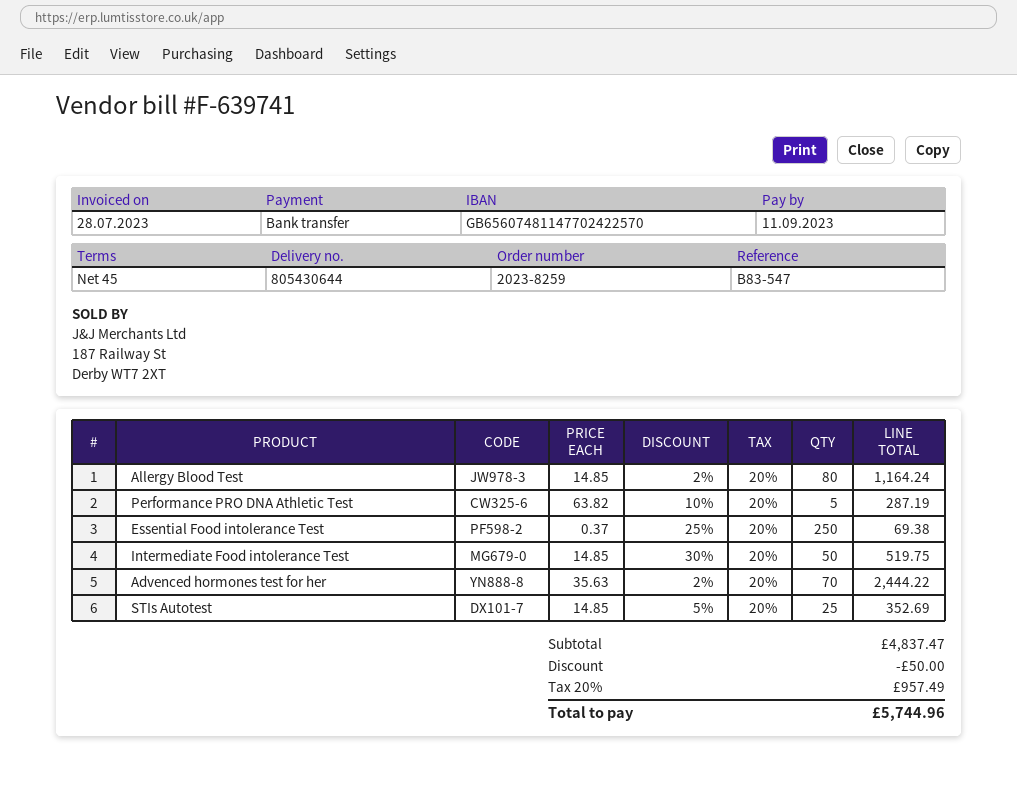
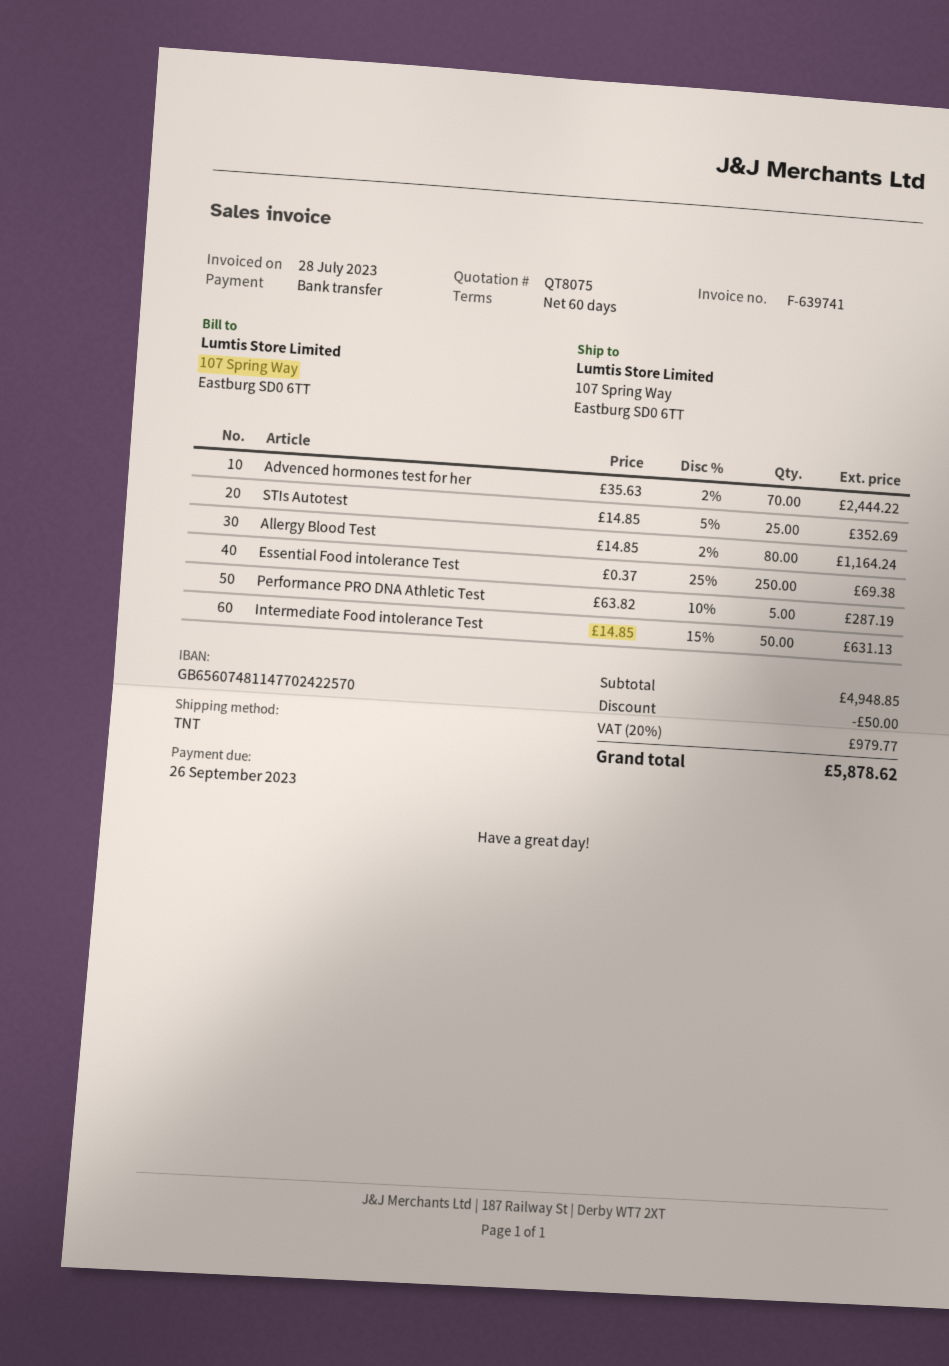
payment terms: 45 days -> 60 days
due date: 2023-09-11 -> 2023-09-26
Intermediate Food intolerance Test: 50 x 14.85 - 30% = 519.75 -> 50 x 14.85 - 15% = 631.13
subtotal: 4837.47 -> 4948.85
tax: 20% = 957.49 -> 20% = 979.77
total: 5744.96 -> 5878.62

